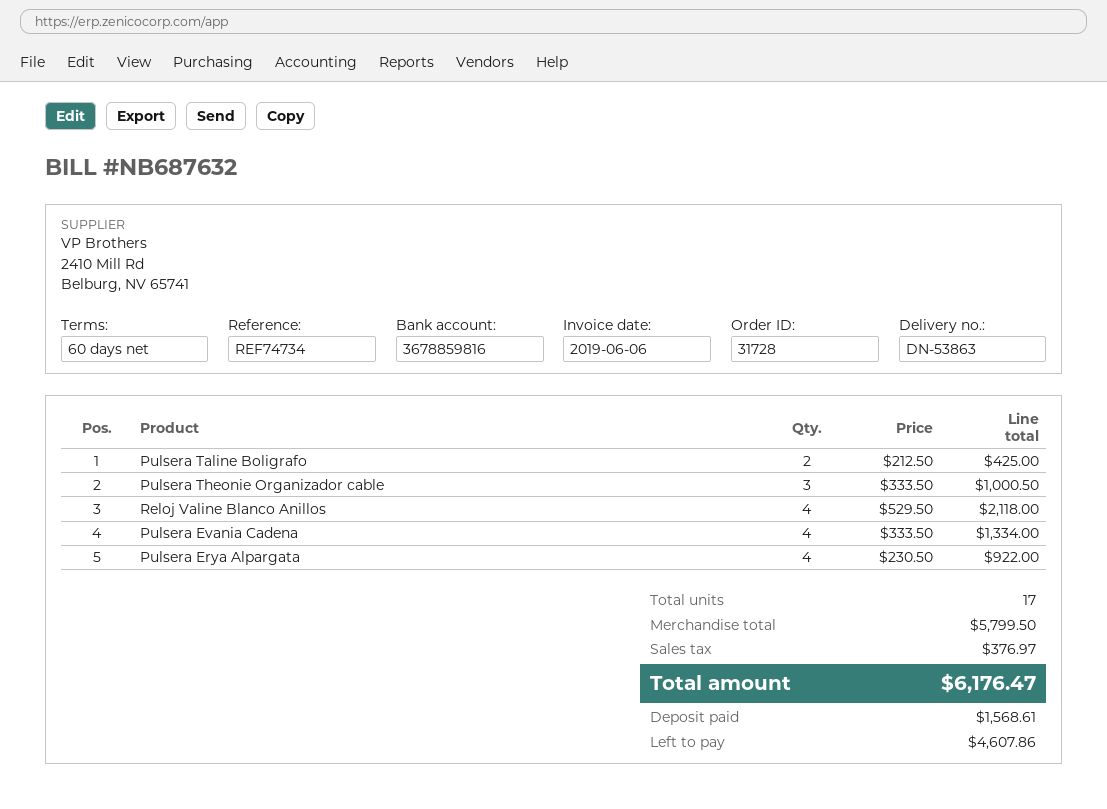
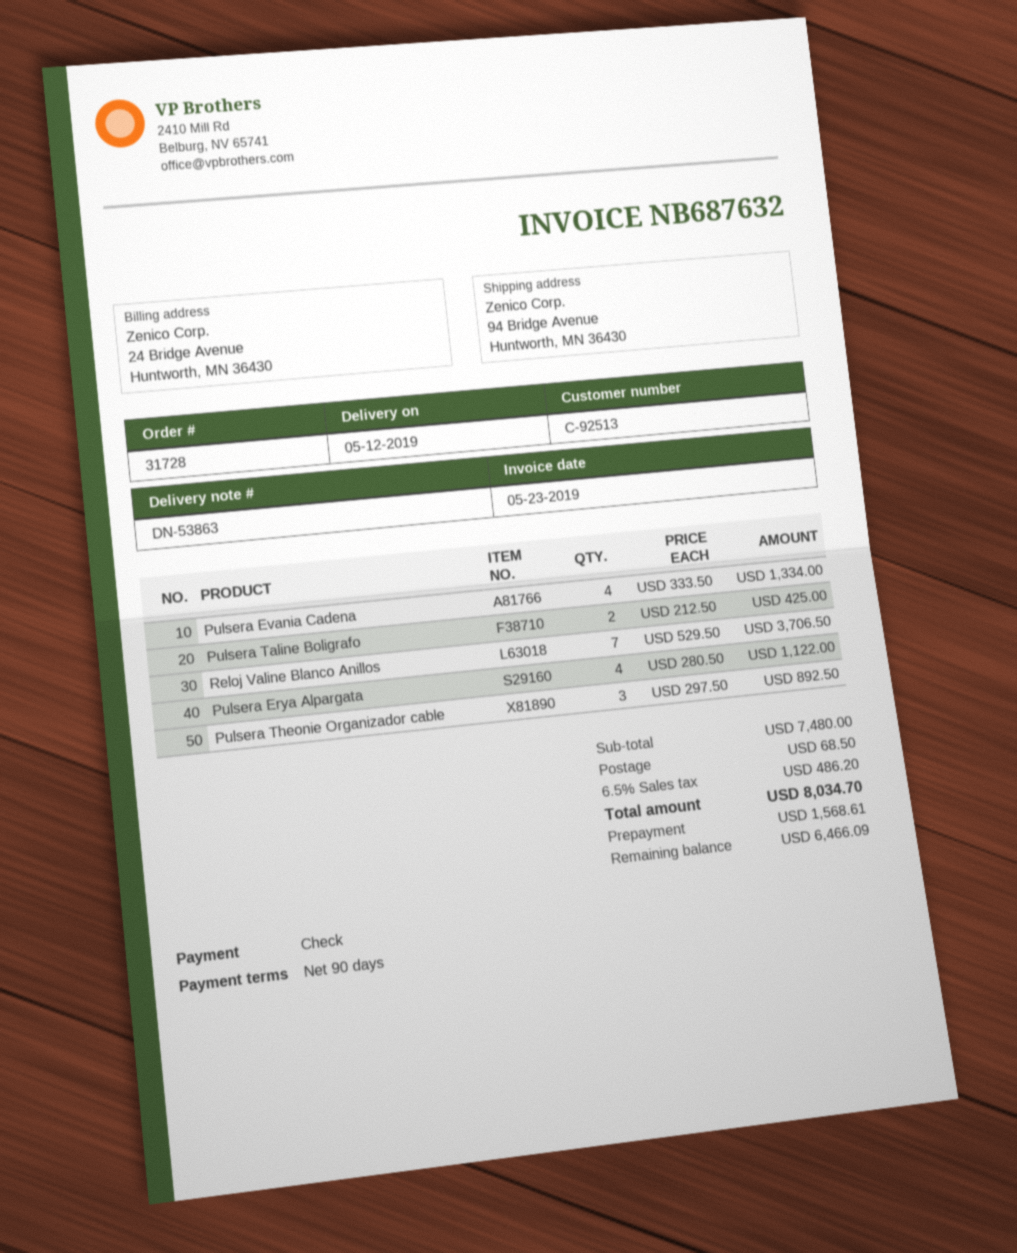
invoice date: 2019-06-06 -> 2019-05-23
payment terms: 60 days -> 90 days
Pulsera Theonie Organizador cable: 3 x 333.50 = 1000.50 -> 3 x 297.50 = 892.50
Reloj Valine Blanco Anillos: 4 x 529.50 = 2118.00 -> 7 x 529.50 = 3706.50
Pulsera Erya Alpargata: 4 x 230.50 = 922.00 -> 4 x 280.50 = 1122.00
subtotal: 5799.50 -> 7480.00
shipping: none -> 68.50
tax: 376.97 -> 486.20
total: 6176.47 -> 8034.70
balance: 4607.86 -> 6466.09

